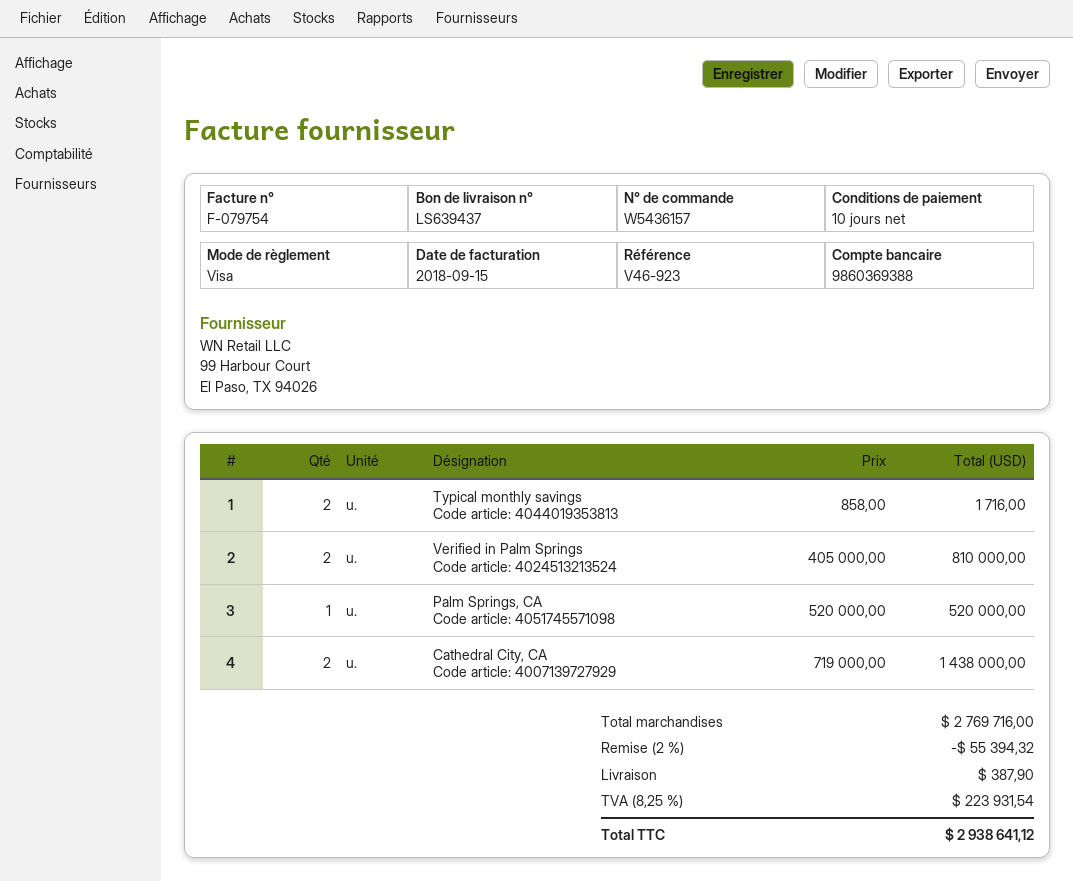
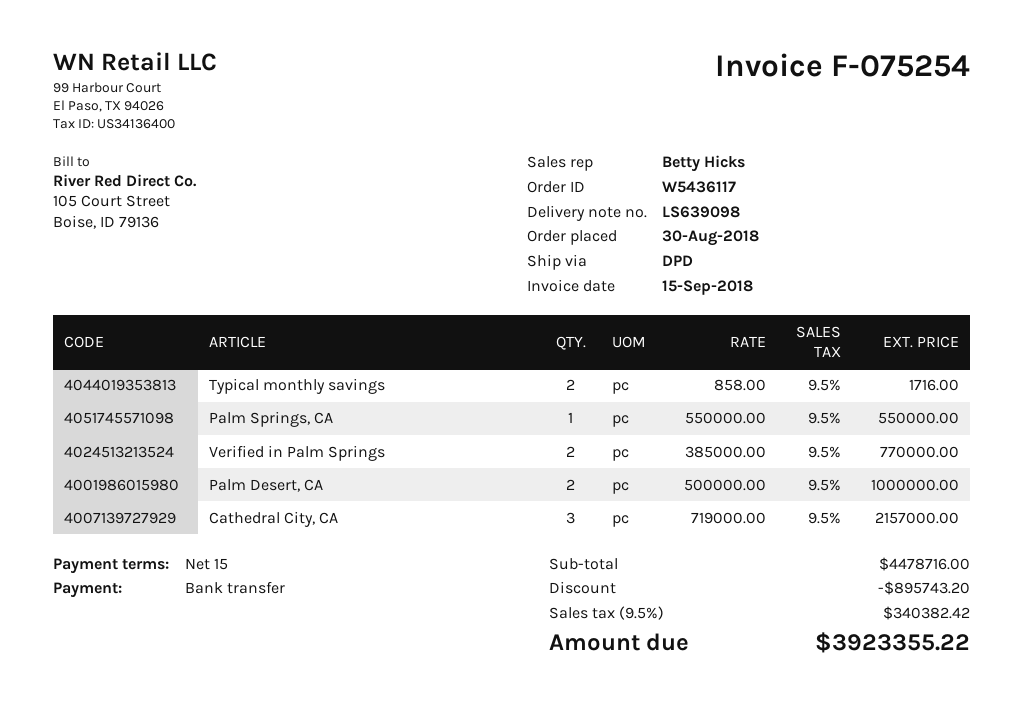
order number: W5436157 -> W5436117
delivery note number: LS639437 -> LS639098
invoice number: F-079754 -> F-075254
payment terms: 10 days -> 15 days
payment method: Visa -> bank transfer
Verified in Palm Springs: 2 x 405000.00 = 810000.00 -> 2 x 385000.00 = 770000.00
Palm Springs, CA: 1 x 520000.00 = 520000.00 -> 1 x 550000.00 = 550000.00
Cathedral City, CA: 2 x 719000.00 = 1438000.00 -> 3 x 719000.00 = 2157000.00
Palm Desert, CA: none -> 2 x 500000.00 = 1000000.00
subtotal: 2769716.00 -> 4478716.00
discount: 55394.32 -> 895743.20
shipping: 387.90 -> none
tax: 8.25% = 223931.54 -> 9.5% = 340382.42
total: 2938641.12 -> 3923355.22

